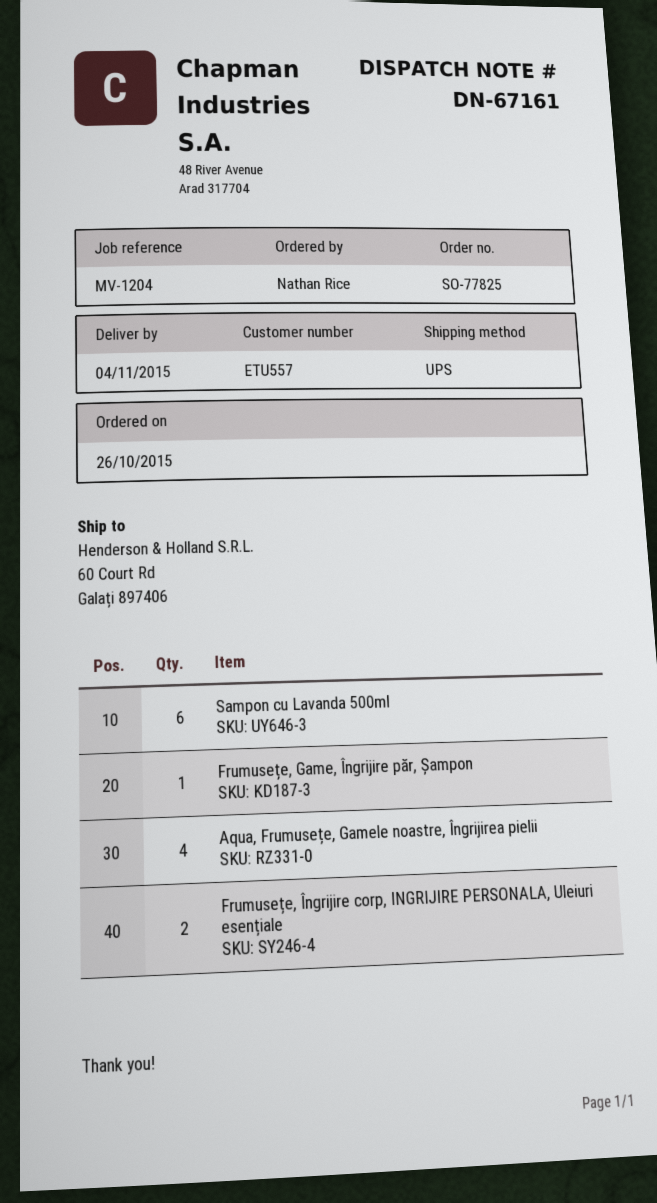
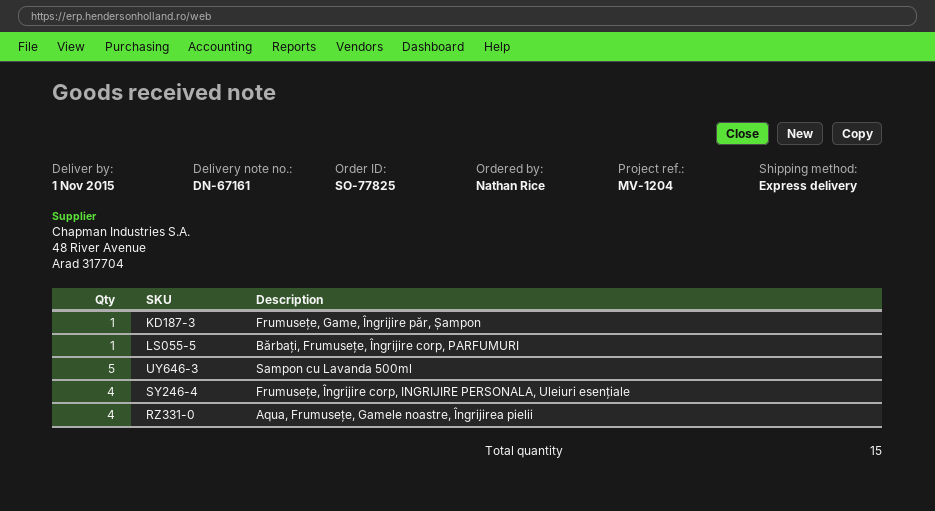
delivery date: 2015-11-04 -> 2015-11-01
shipping method: UPS -> express
Sampon cu Lavanda 500ml: 6 -> 5
Frumusețe, Îngrijire corp, INGRIJIRE PERSONALA, Uleiuri esențiale: 2 -> 4
Bărbați, Frumusețe, Îngrijire corp, PARFUMURI: none -> 1

